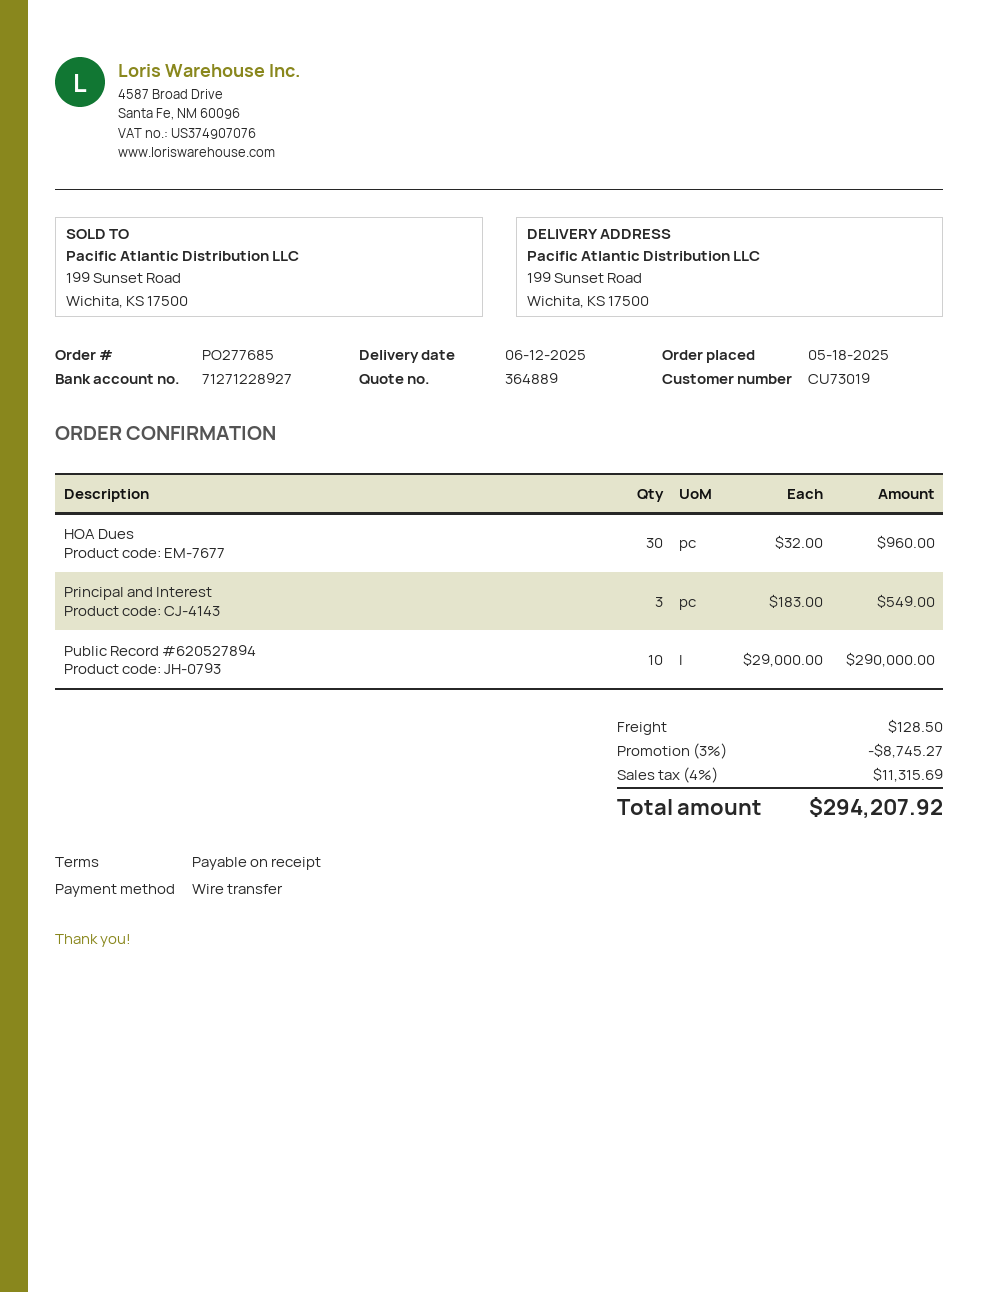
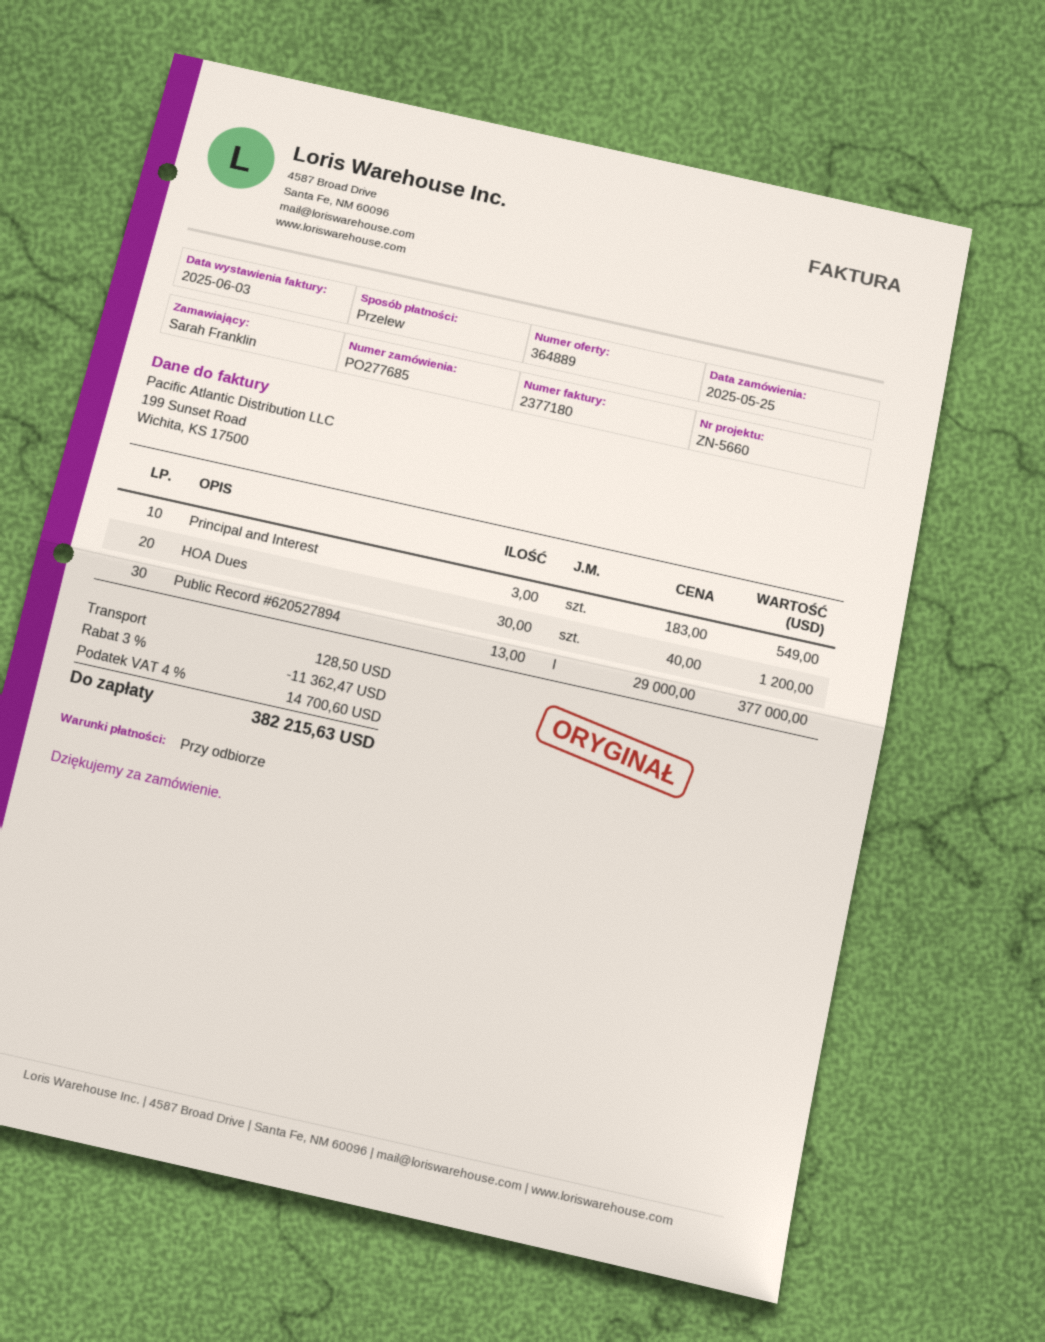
order date: 2025-05-18 -> 2025-05-25
HOA Dues: 30 x 32.00 = 960.00 -> 30 x 40.00 = 1200.00
Public Record #620527894: 10 x 29000.00 = 290000.00 -> 13 x 29000.00 = 377000.00
discount: 3% = 8745.27 -> 3% = 11362.47
tax: 4% = 11315.69 -> 4% = 14700.60
total: 294207.92 -> 382215.63

